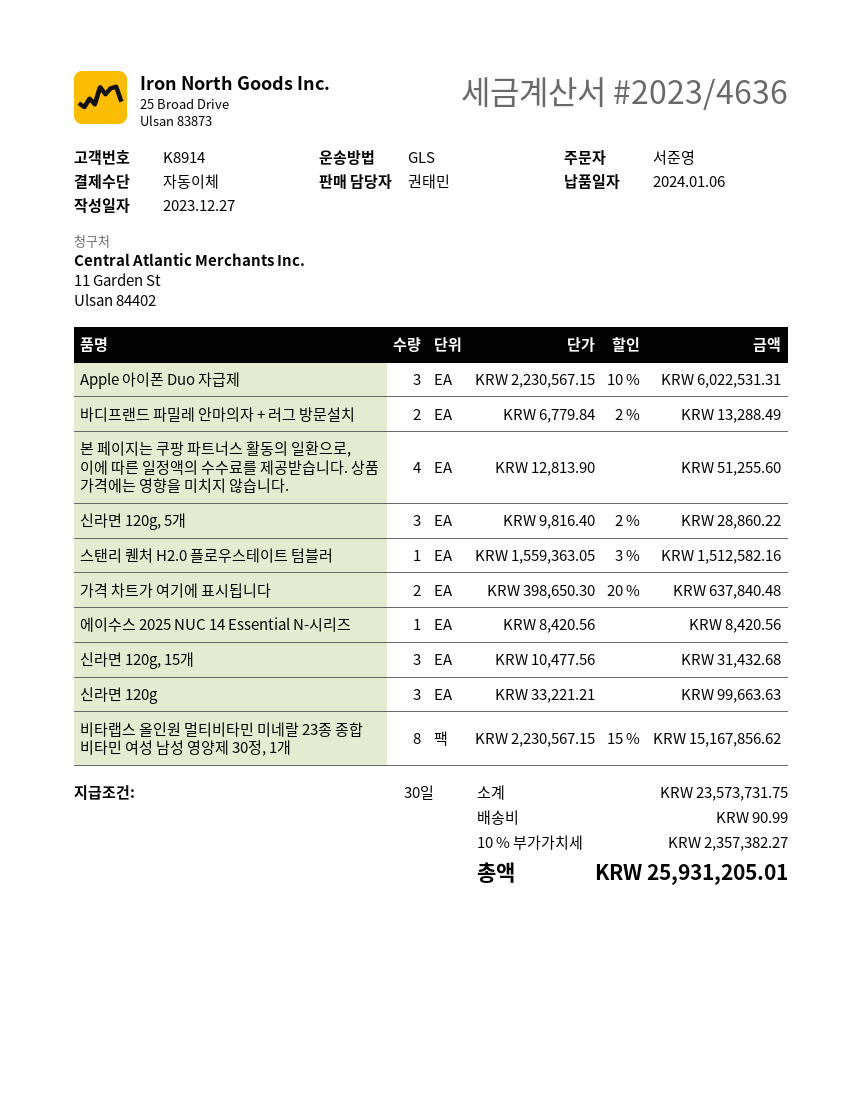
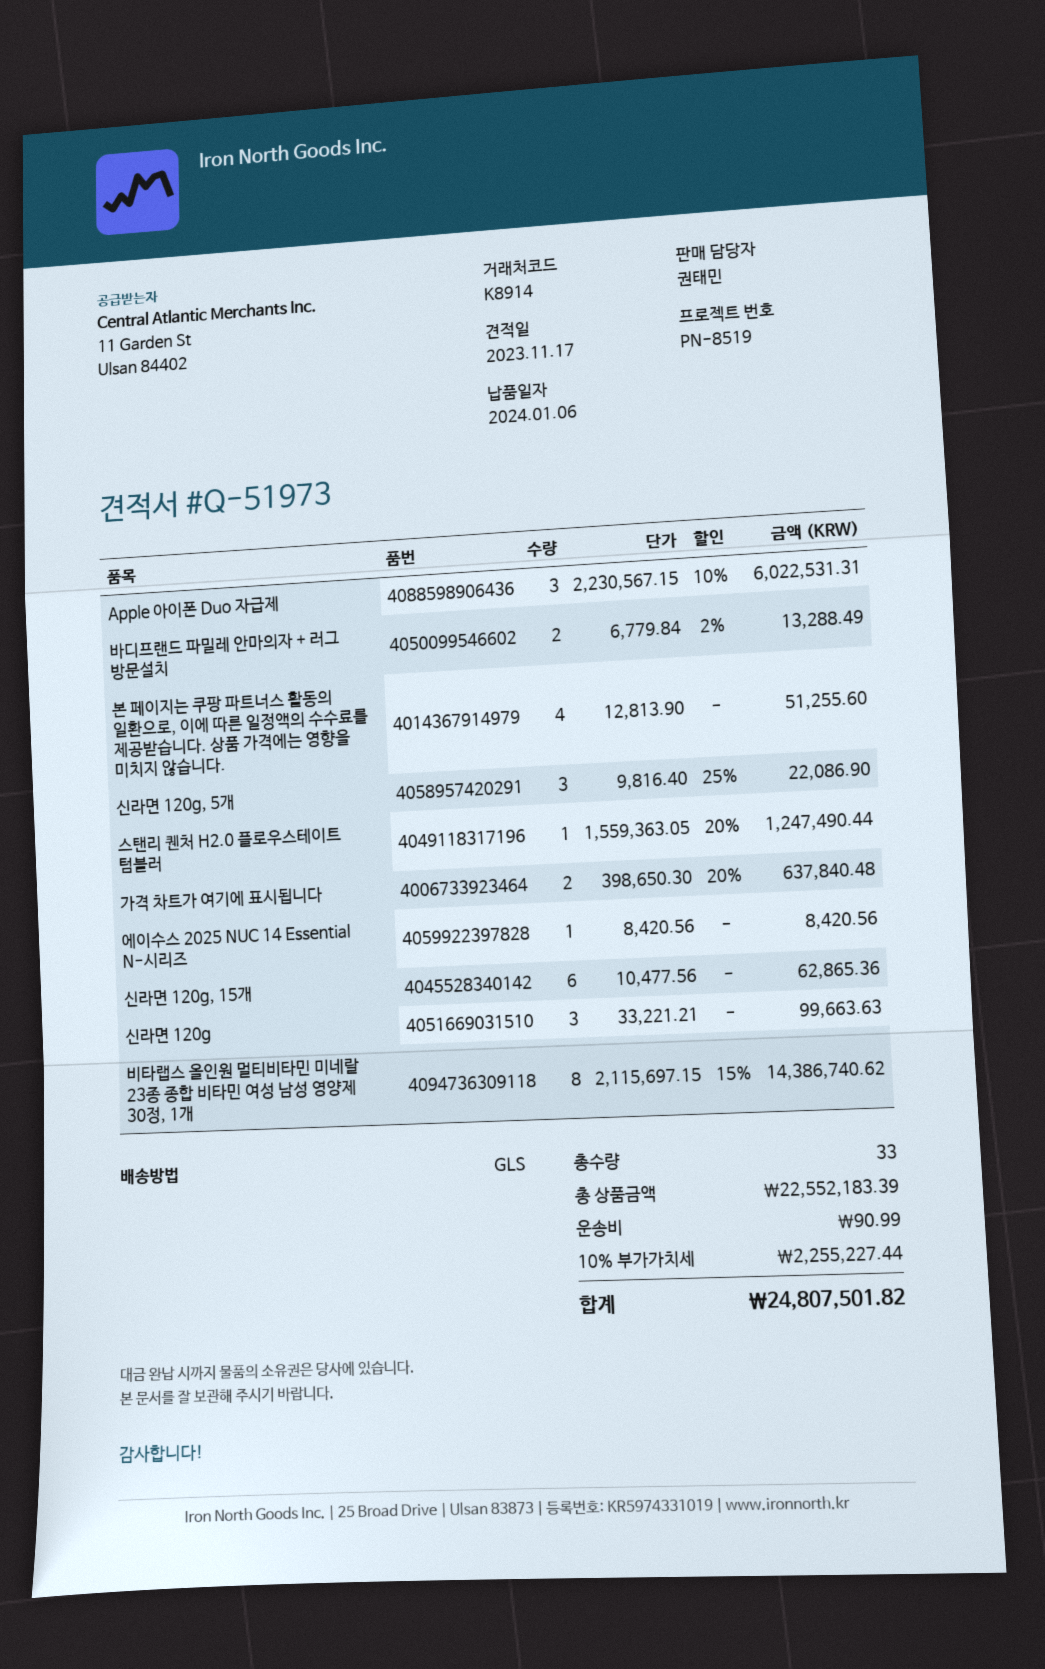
신라면 120g, 5개: 3 x 9816.40 - 2% = 28860.22 -> 3 x 9816.40 - 25% = 22086.90
스탠리 퀜처 H2.0 플로우스테이트 텀블러: 1 x 1559363.05 - 3% = 1512582.16 -> 1 x 1559363.05 - 20% = 1247490.44
신라면 120g, 15개: 3 x 10477.56 = 31432.68 -> 6 x 10477.56 = 62865.36
비타랩스 올인원 멀티비타민 미네랄 23종 종합 비타민 여성 남성 영양제 30정, 1개: 8 x 2230567.15 - 15% = 15167856.62 -> 8 x 2115697.15 - 15% = 14386740.62
subtotal: 23573731.75 -> 22552183.39
tax: 10% = 2357382.27 -> 10% = 2255227.44
total: 25931205.01 -> 24807501.82

